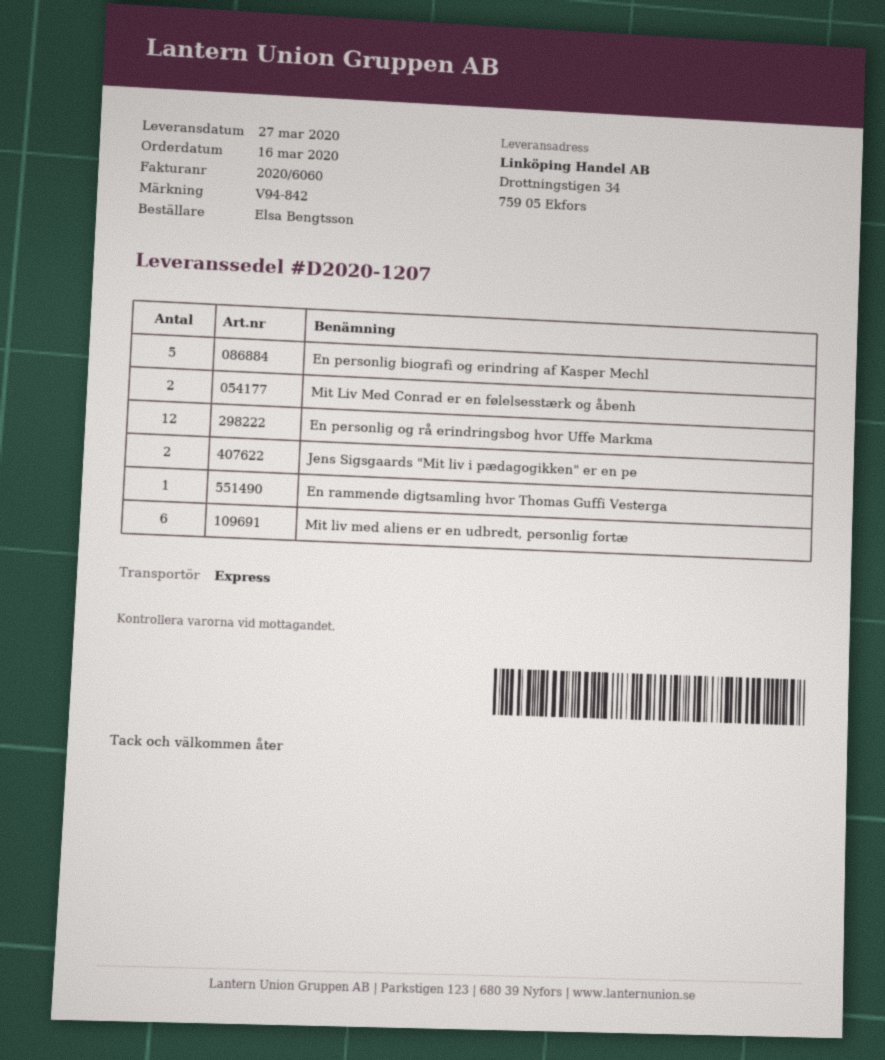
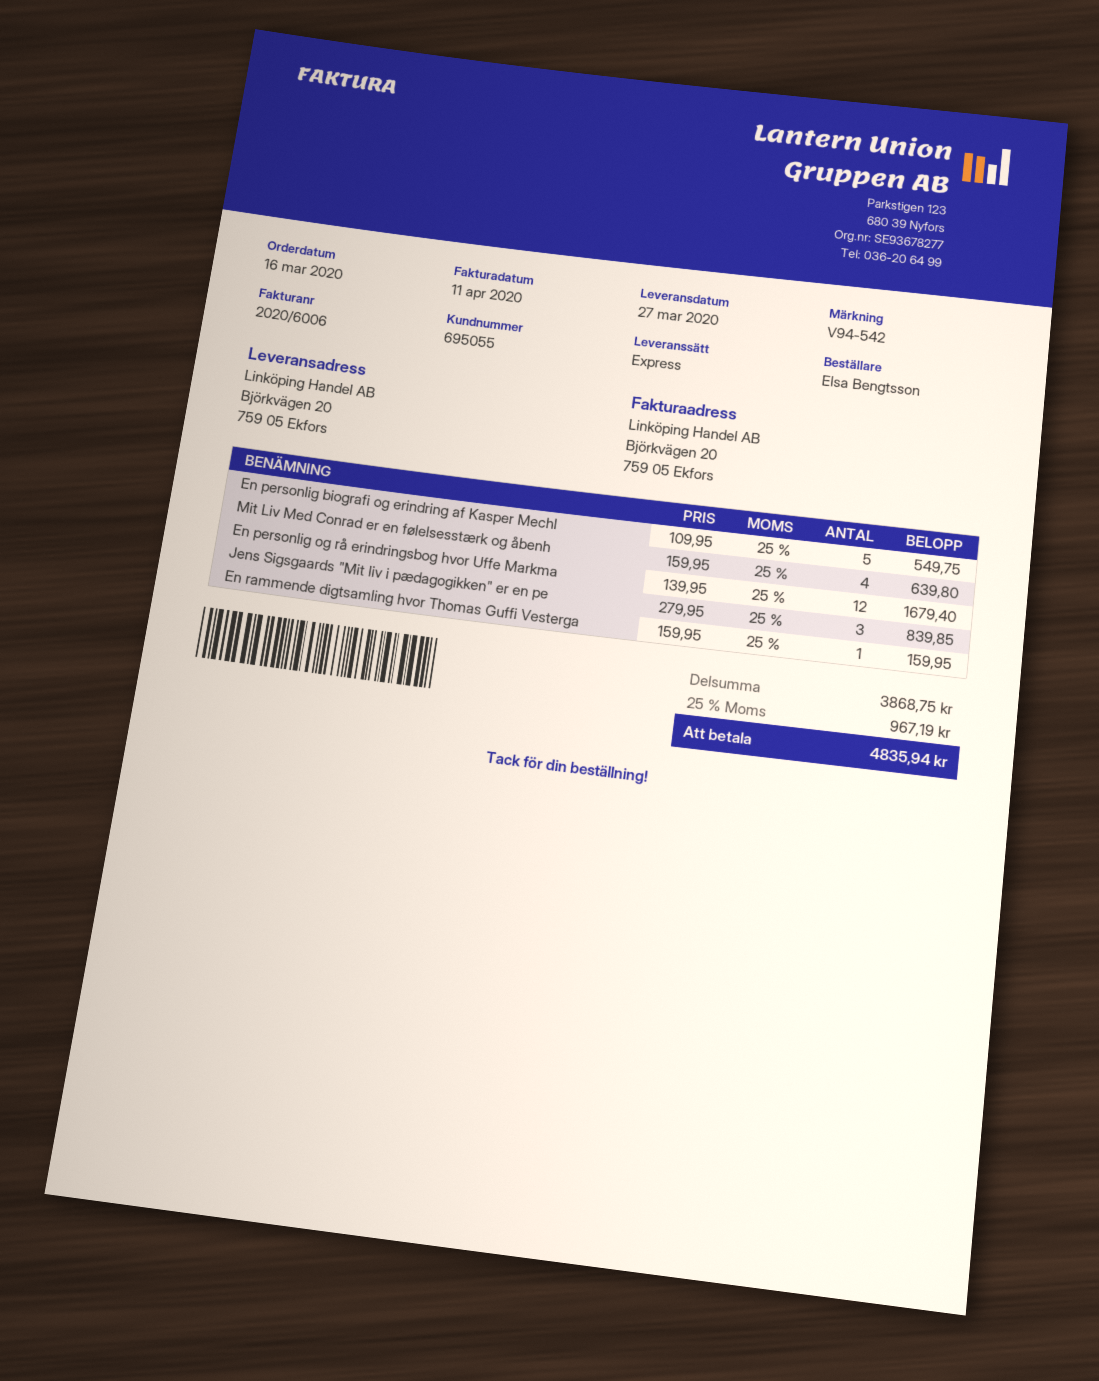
invoice number: 2020/6060 -> 2020/6006
reference: V94-842 -> V94-542
ship to: Drottningstigen 34, 759 05 Ekfors -> Björkvägen 20, 759 05 Ekfors
Mit Liv Med Conrad er en følelsesstærk og åbenh: 2 -> 4
Jens Sigsgaards "Mit liv i pædagogikken" er en pe: 2 -> 3
Mit liv med aliens er en udbredt, personlig fortæ: 6 -> none

